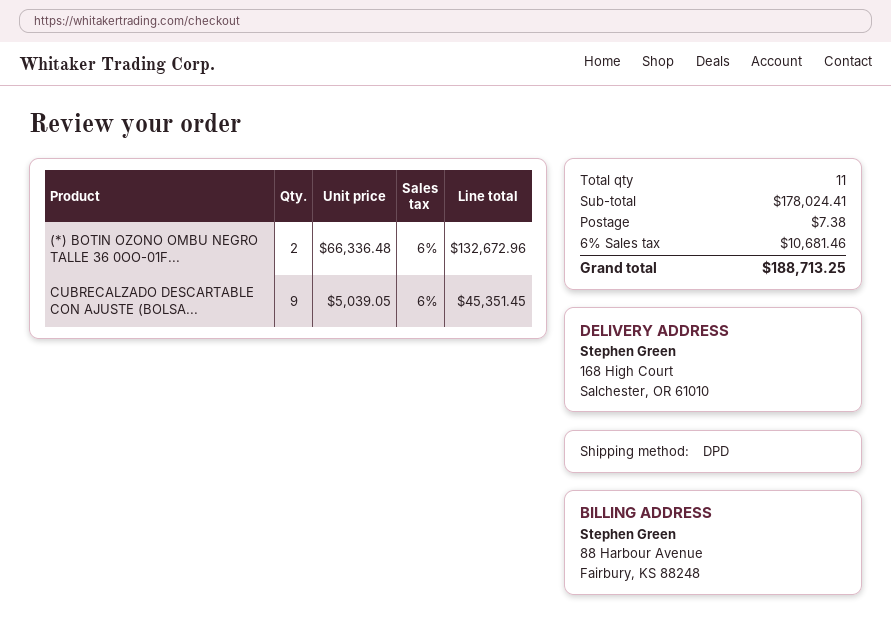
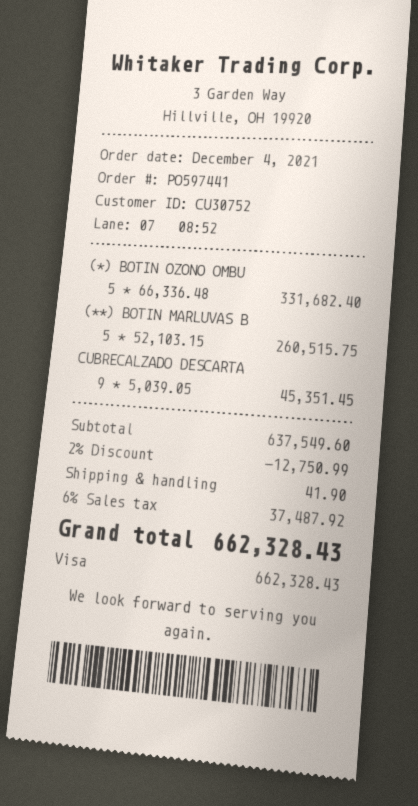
(*) BOTIN OZONO OMBU NEGRO TALLE 36 0OO-01F...: 2 x 66336.48 = 132672.96 -> 5 x 66336.48 = 331682.40
(**) BOTIN MARLUVAS B: none -> 5 x 52103.15 = 260515.75
subtotal: 178024.41 -> 637549.60
discount: none -> 2% = 12750.99
shipping: 7.38 -> 41.90
tax: 6% = 10681.46 -> 6% = 37487.92
total: 188713.25 -> 662328.43

